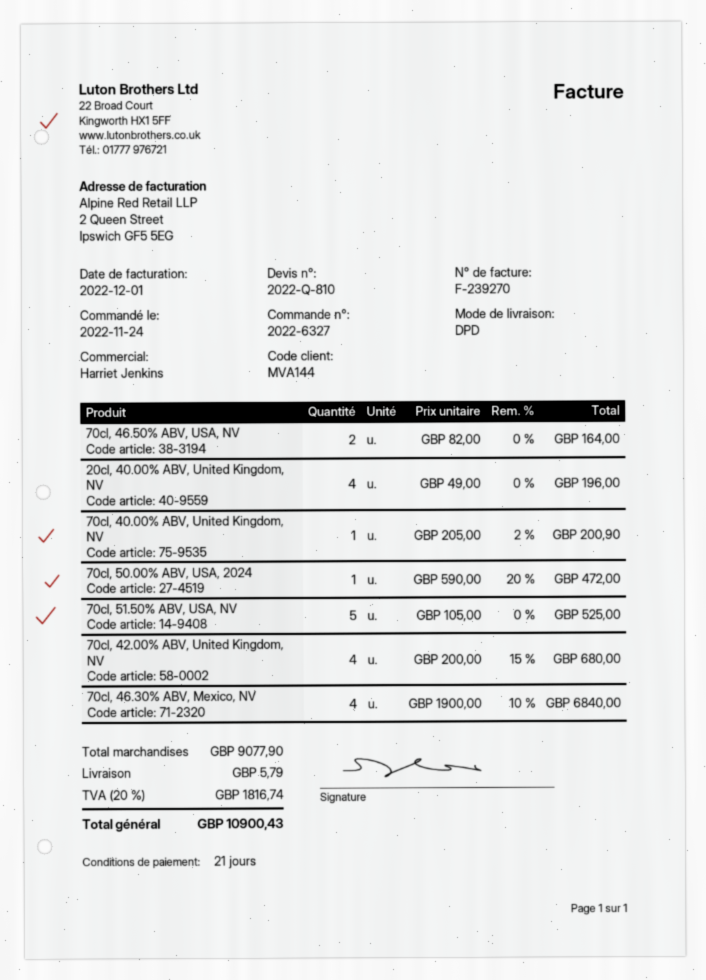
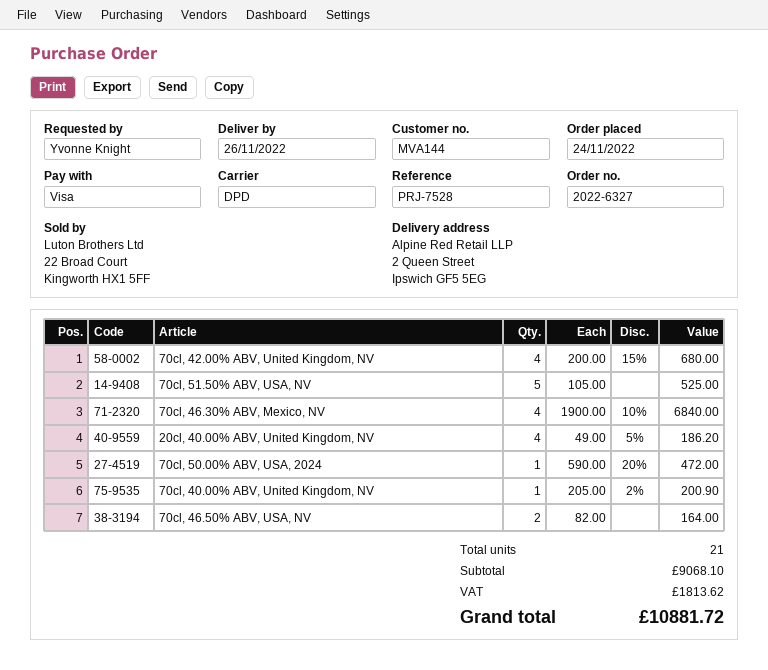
20cl, 40.00% ABV, United Kingdom, NV: 4 x 49.00 = 196.00 -> 4 x 49.00 - 5% = 186.20
subtotal: 9077.90 -> 9068.10
shipping: 5.79 -> none
tax: 1816.74 -> 1813.62
total: 10900.43 -> 10881.72

